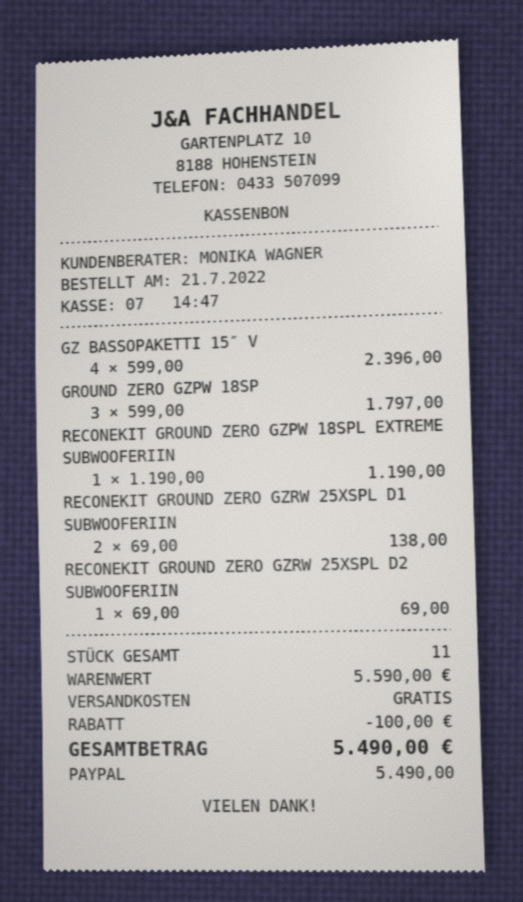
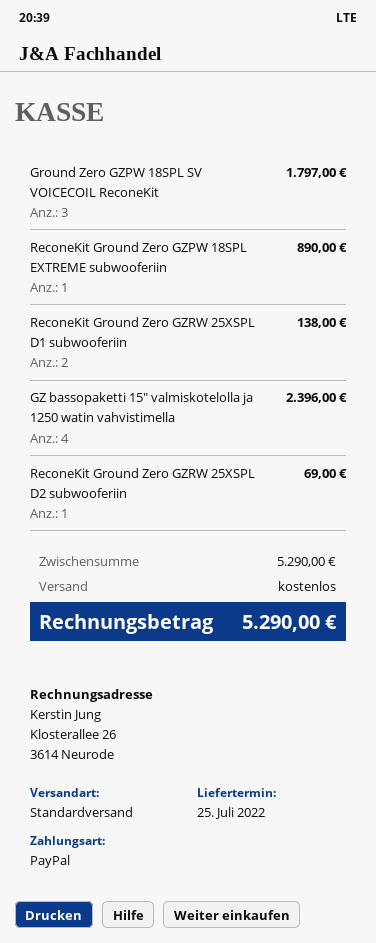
RECONEKIT GROUND ZERO GZPW 18SPL EXTREME SUBWOOFERIIN: 1 for 1190.00 -> 1 for 890.00
subtotal: 5590.00 -> 5290.00
discount: 100.00 -> none
total: 5490.00 -> 5290.00

